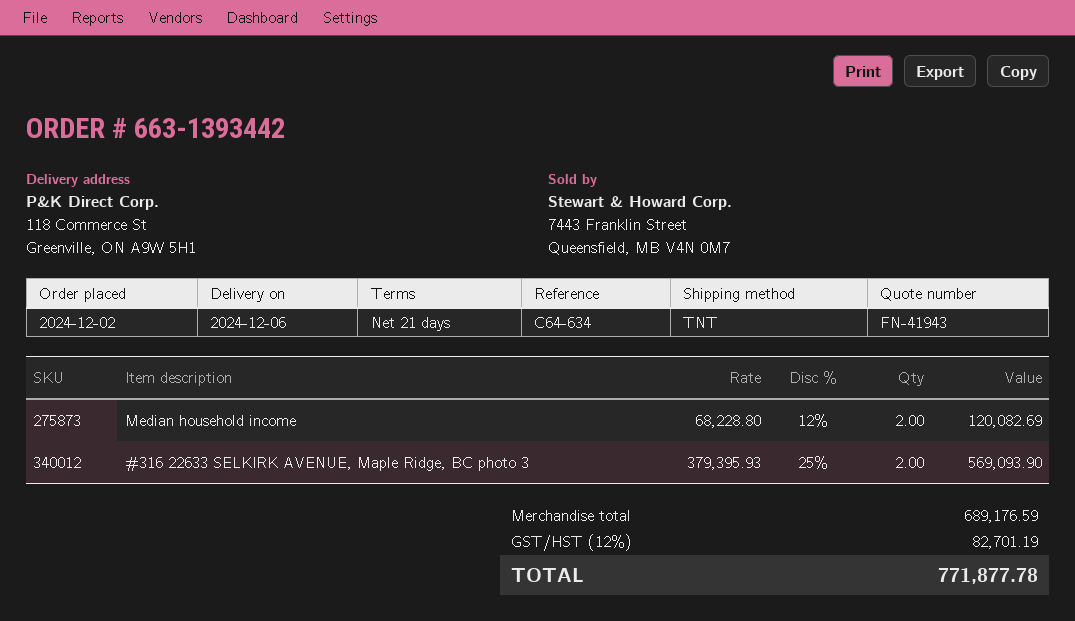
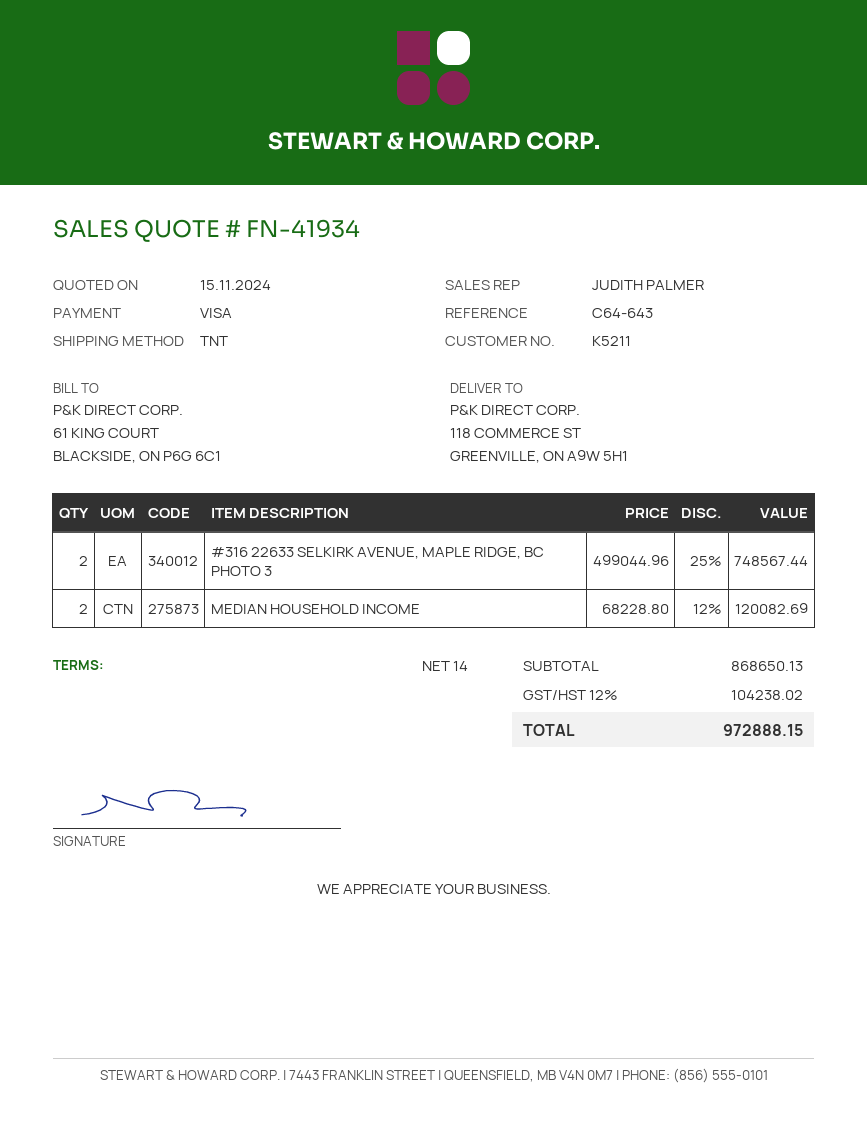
quote number: FN-41943 -> FN-41934
payment terms: 21 days -> 14 days
reference: C64-634 -> C64-643
#316 22633 SELKIRK AVENUE, Maple Ridge, BC photo 3: 2 x 379395.93 - 25% = 569093.90 -> 2 x 499044.96 - 25% = 748567.44
subtotal: 689176.59 -> 868650.13
tax: 12% = 82701.19 -> 12% = 104238.02
total: 771877.78 -> 972888.15

